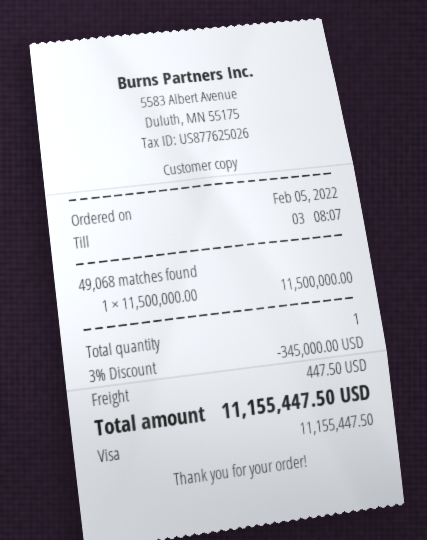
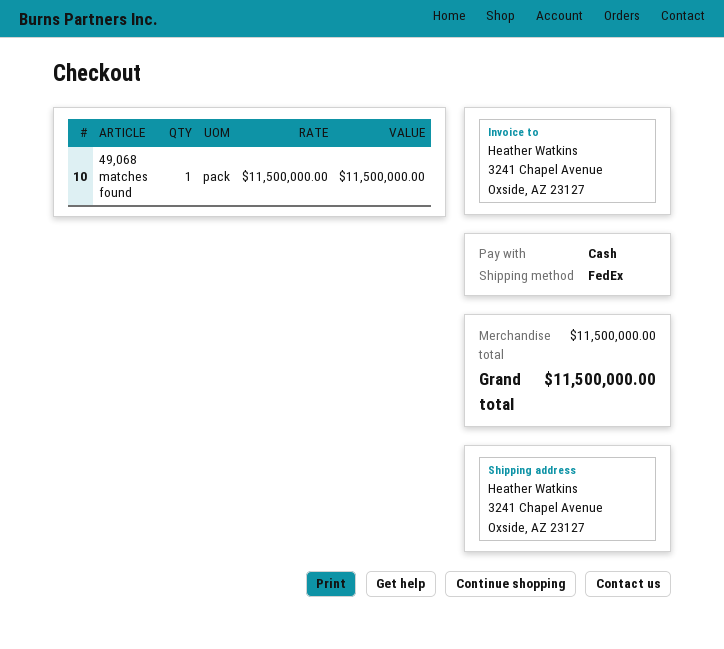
payment method: Visa -> cash
discount: 3% = 345000.00 -> none
shipping: 447.50 -> none
total: 11155447.50 -> 11500000.00

